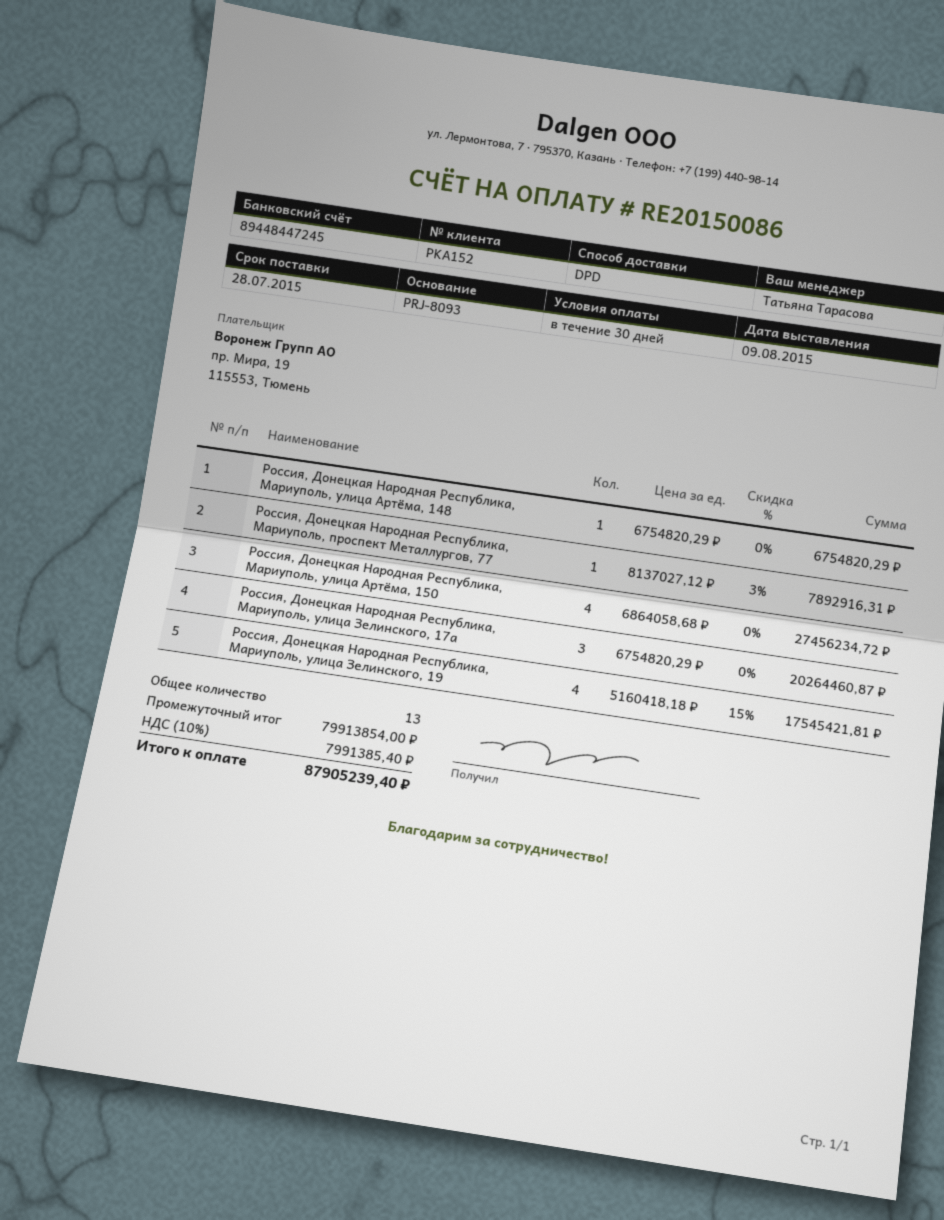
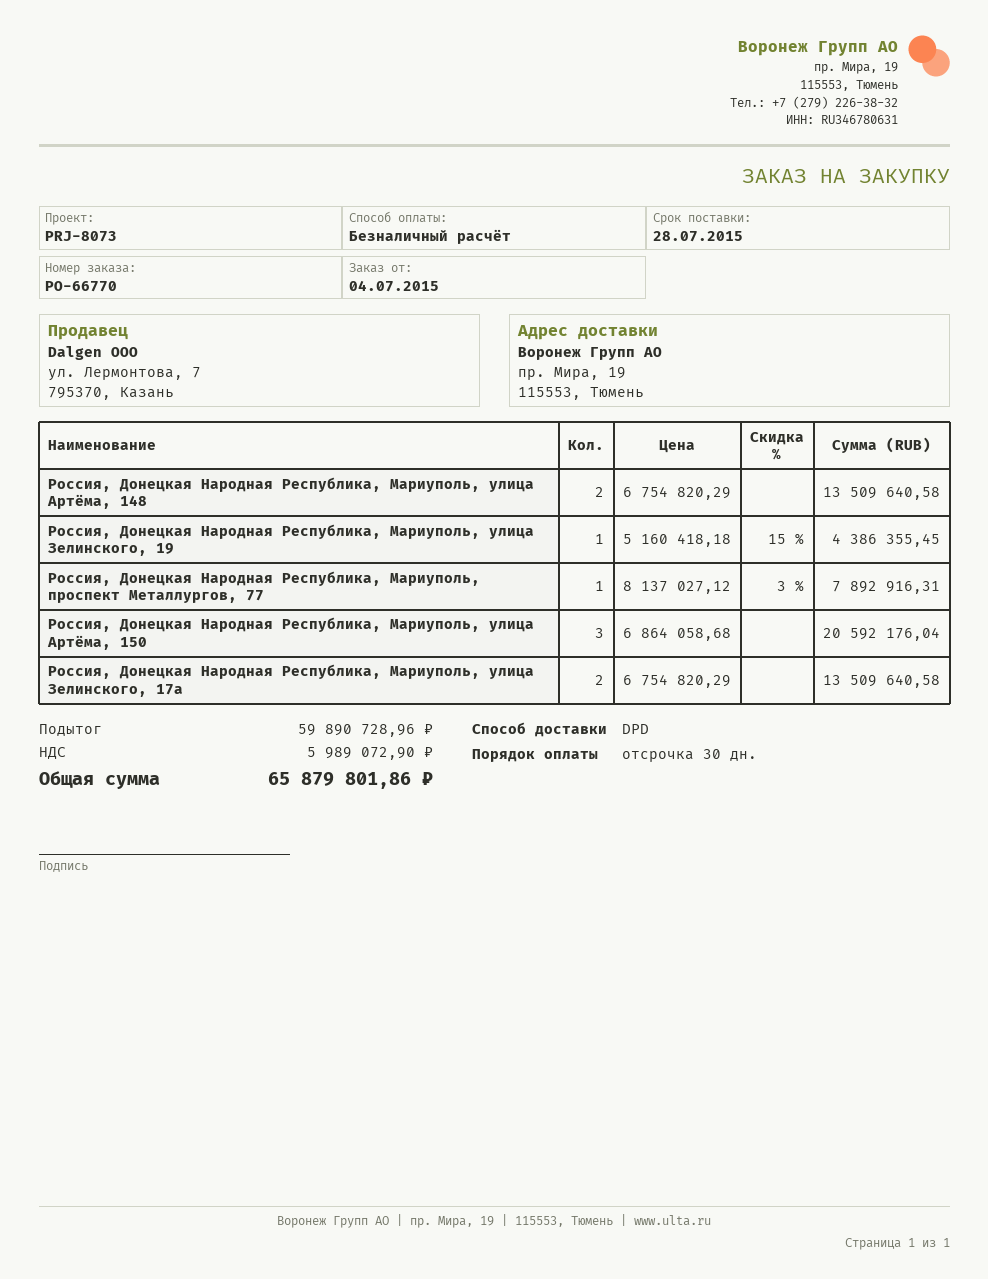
reference: PRJ-8093 -> PRJ-8073
Россия, Донецкая Народная Республика, Мариуполь, улица Артёма, 148: 1 x 6754820.29 = 6754820.29 -> 2 x 6754820.29 = 13509640.58
Россия, Донецкая Народная Республика, Мариуполь, улица Артёма, 150: 4 x 6864058.68 = 27456234.72 -> 3 x 6864058.68 = 20592176.04
Россия, Донецкая Народная Республика, Мариуполь, улица Зелинского, 17а: 3 x 6754820.29 = 20264460.87 -> 2 x 6754820.29 = 13509640.58
Россия, Донецкая Народная Республика, Мариуполь, улица Зелинского, 19: 4 x 5160418.18 - 15% = 17545421.81 -> 1 x 5160418.18 - 15% = 4386355.45
subtotal: 79913854.00 -> 59890728.96
tax: 7991385.40 -> 5989072.90
total: 87905239.40 -> 65879801.86

